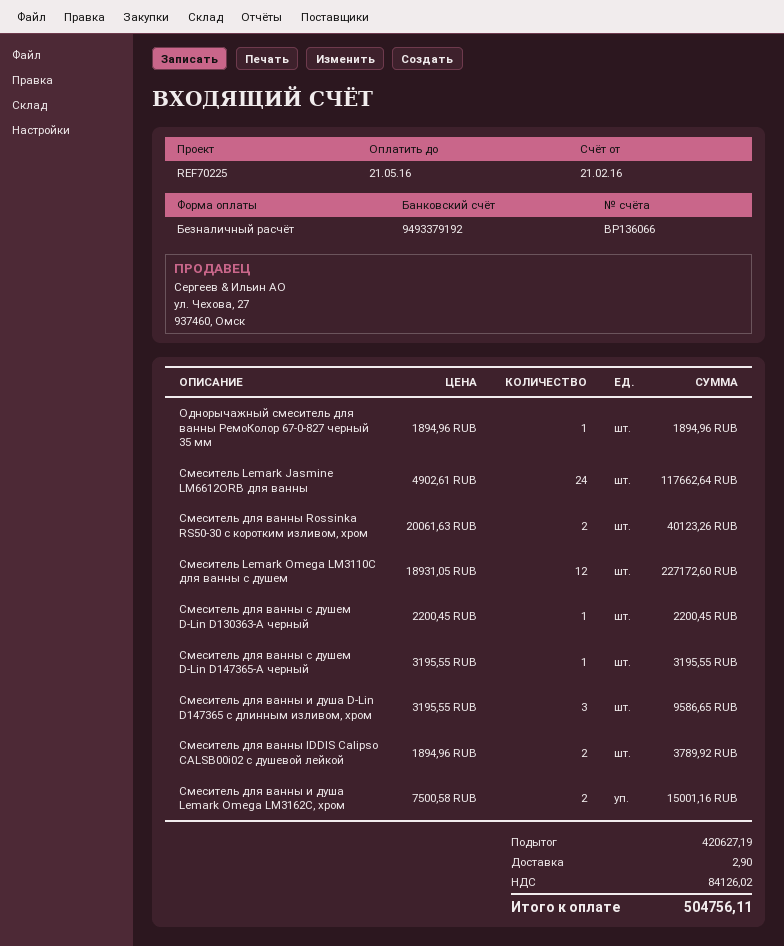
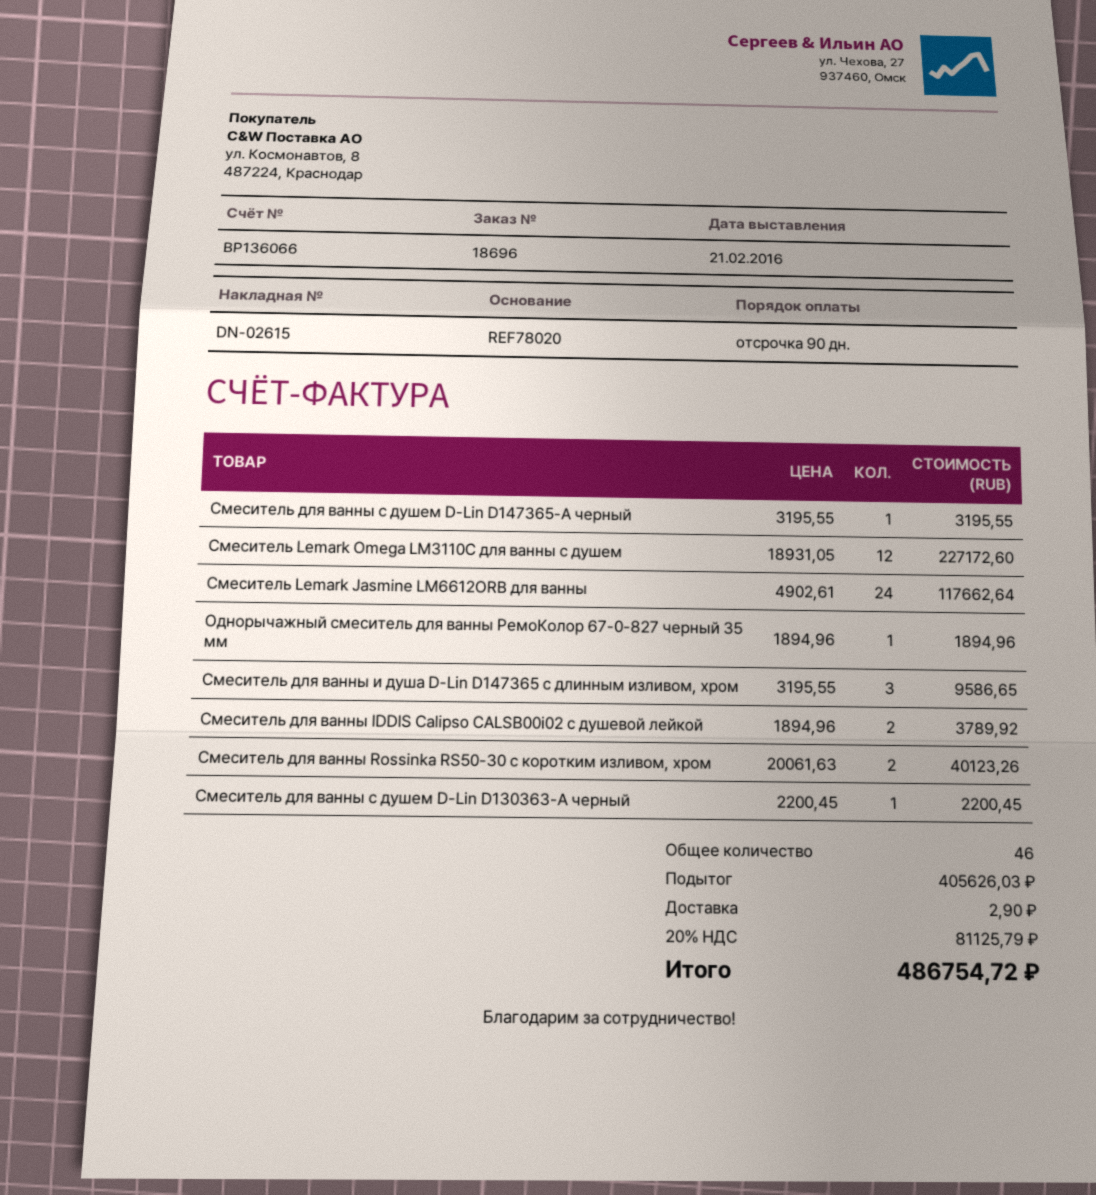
reference: REF70225 -> REF78020
Смеситель для ванны и душа Lemark Omega LM3162C, хром: 2 x 7500.58 = 15001.16 -> none
subtotal: 420627.19 -> 405626.03
tax: 84126.02 -> 81125.79
total: 504756.11 -> 486754.72

